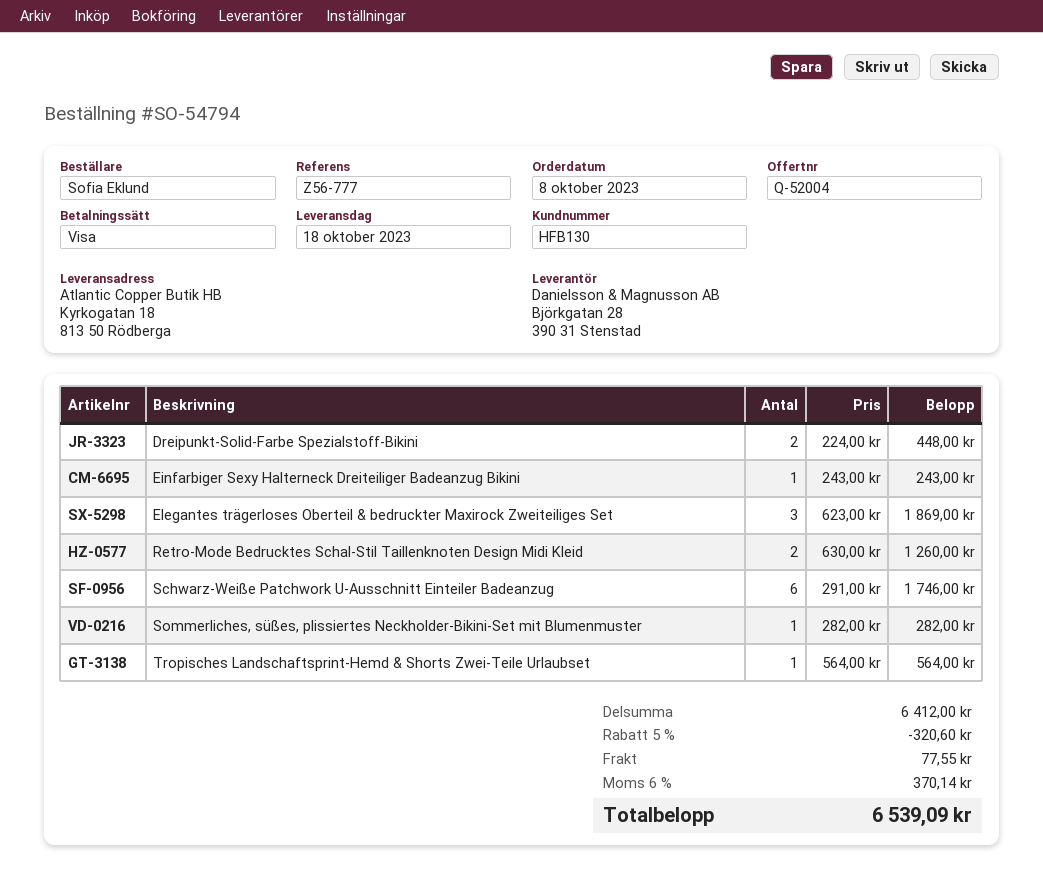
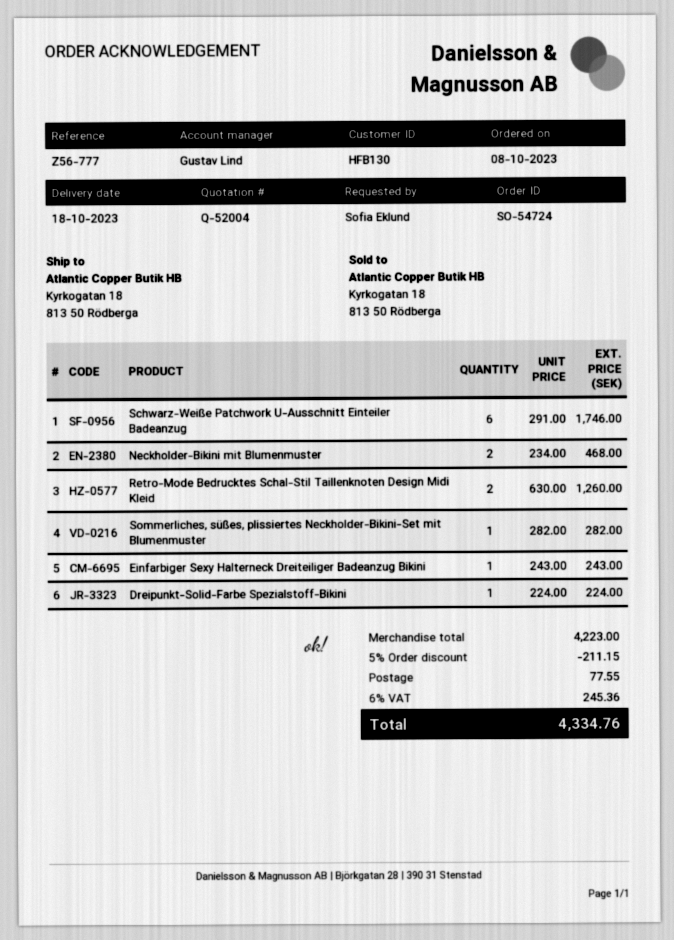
order number: SO-54794 -> SO-54724
Dreipunkt-Solid-Farbe Spezialstoff-Bikini: 2 x 224.00 = 448.00 -> 1 x 224.00 = 224.00
Elegantes trägerloses Oberteil & bedruckter Maxirock Zweiteiliges Set: 3 x 623.00 = 1869.00 -> none
Tropisches Landschaftsprint-Hemd & Shorts Zwei-Teile Urlaubset: 1 x 564.00 = 564.00 -> none
Neckholder-Bikini mit Blumenmuster: none -> 2 x 234.00 = 468.00
subtotal: 6412.00 -> 4223.00
discount: 5% = 320.60 -> 5% = 211.15
tax: 6% = 370.14 -> 6% = 245.36
total: 6539.09 -> 4334.76

